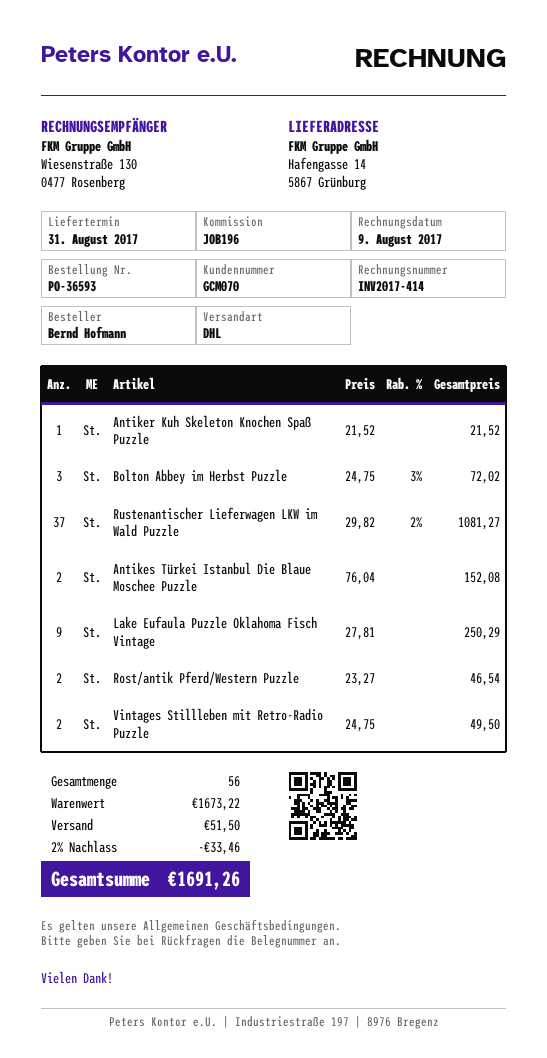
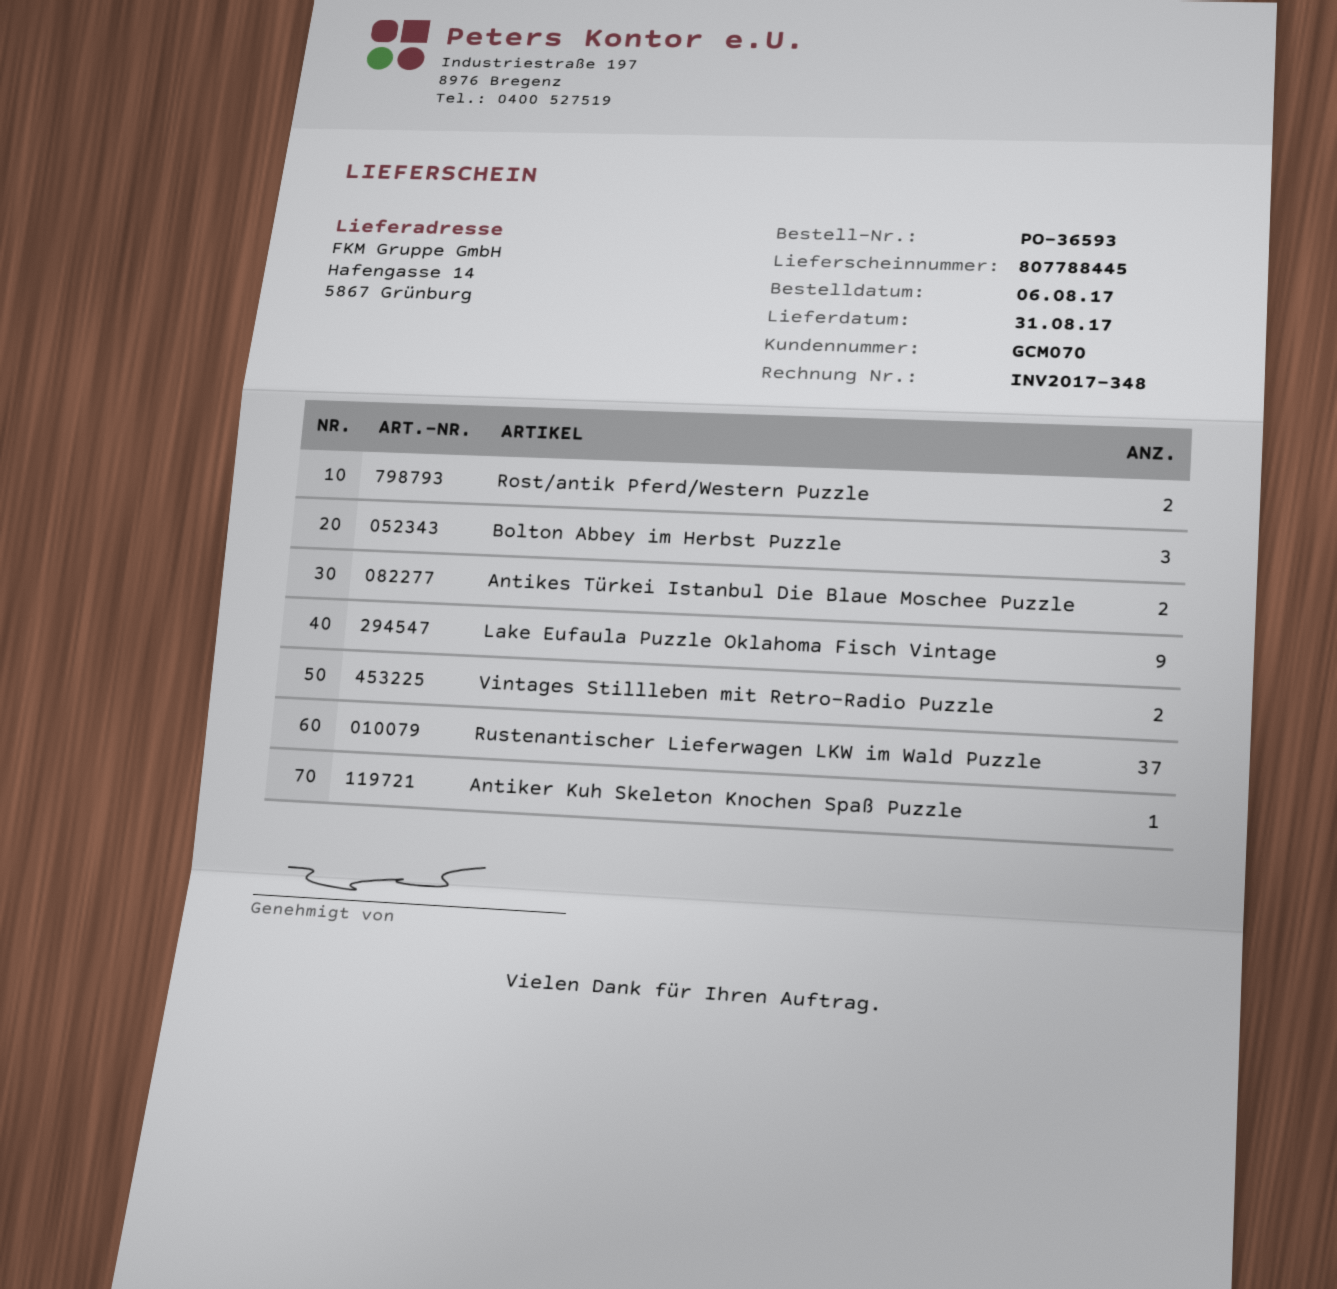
invoice number: INV2017-414 -> INV2017-348

